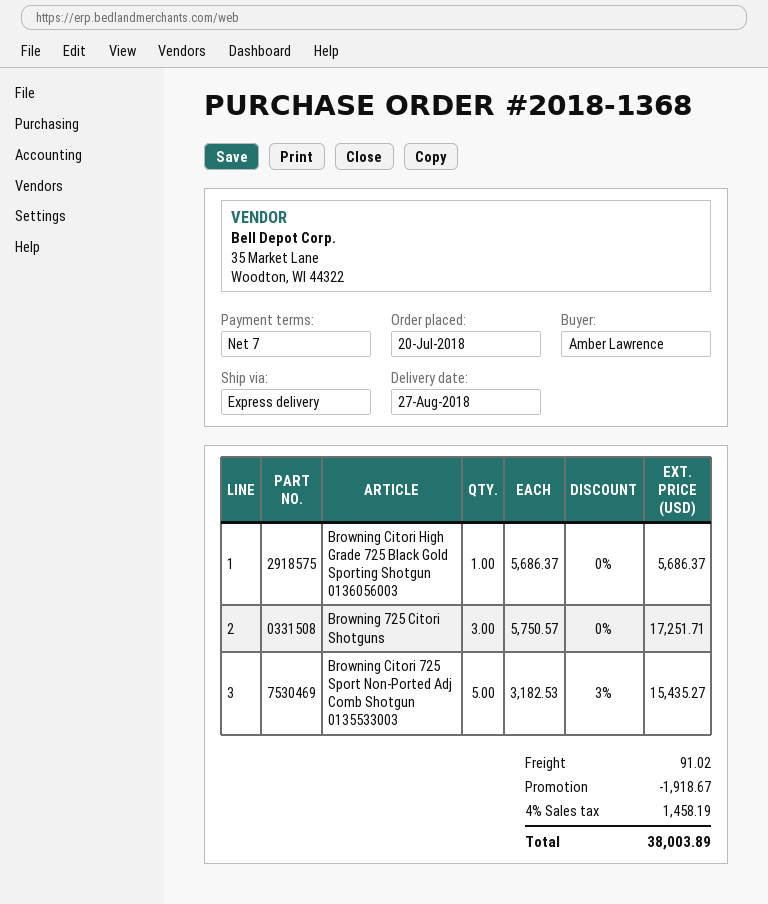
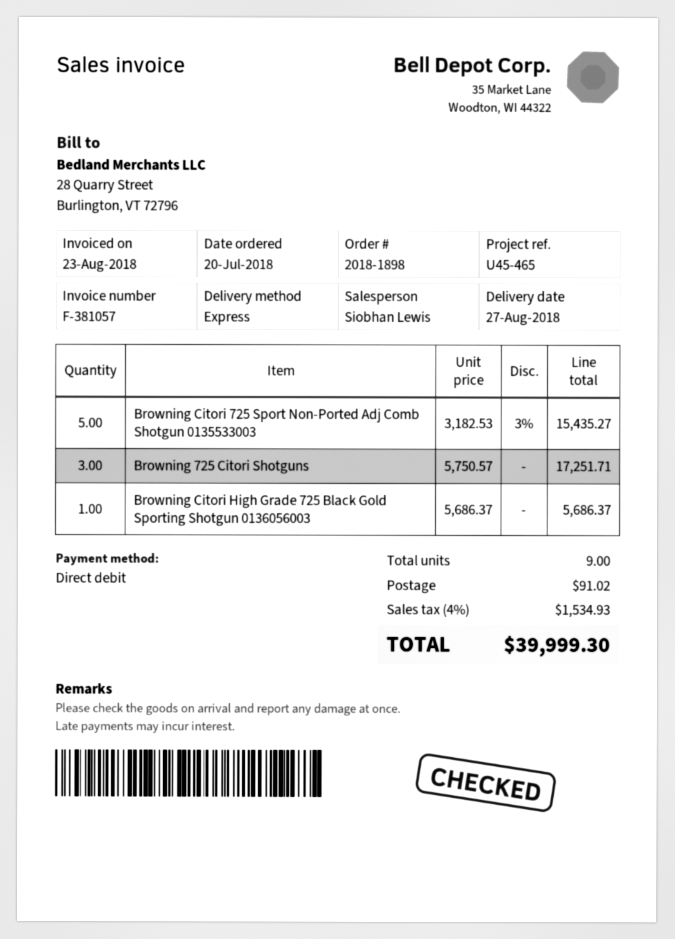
order number: 2018-1368 -> 2018-1898
discount: 1918.67 -> none
tax: 4% = 1458.19 -> 4% = 1534.93
total: 38003.89 -> 39999.30

